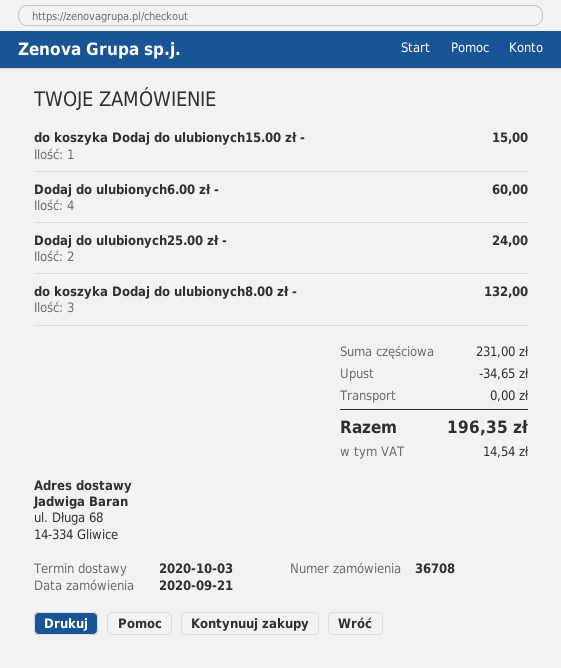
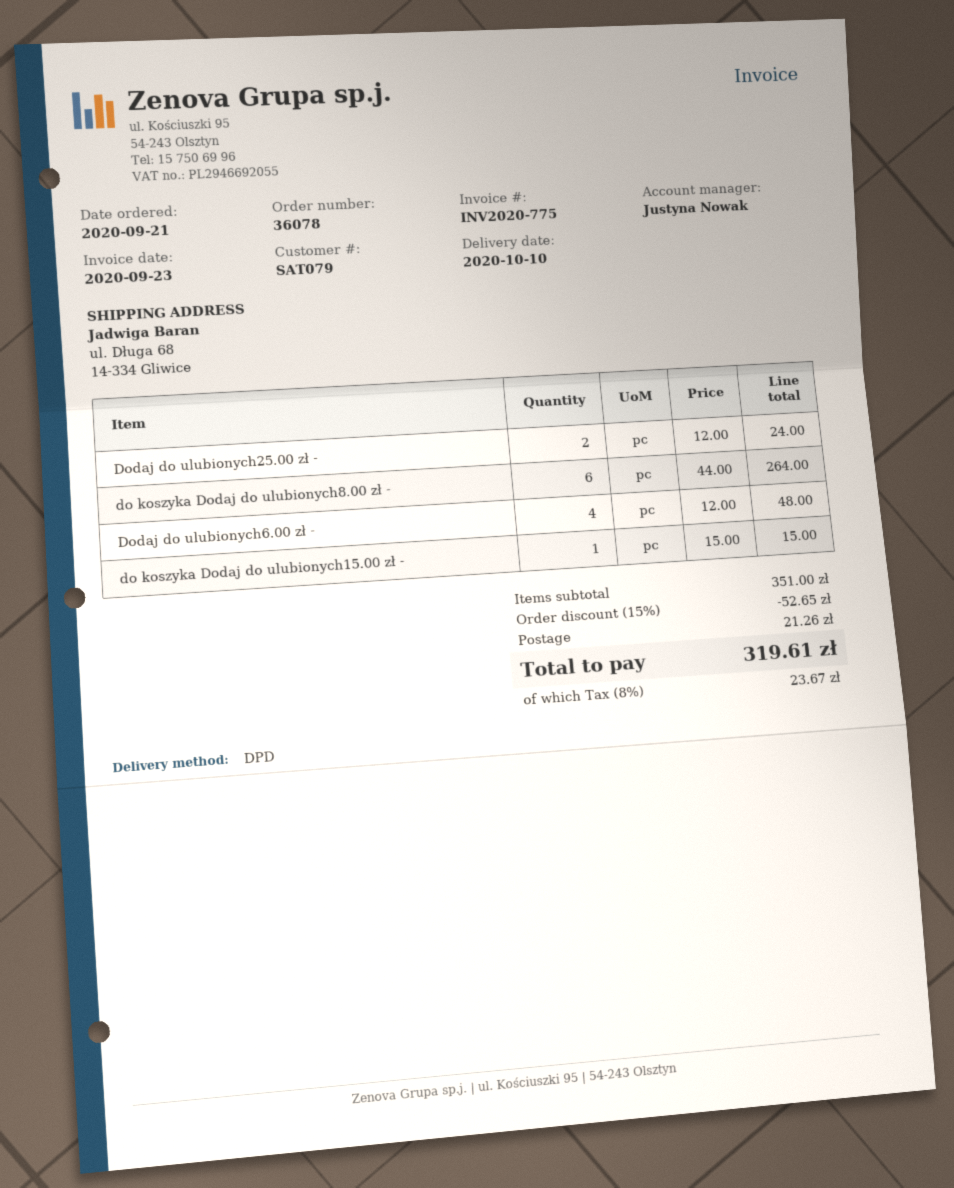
order number: 36708 -> 36078
delivery date: 2020-10-03 -> 2020-10-10
Dodaj do ulubionych6.00 zł -: 4 for 60.00 -> 4 for 48.00
do koszyka Dodaj do ulubionych8.00 zł -: 3 for 132.00 -> 6 for 264.00
subtotal: 231.00 -> 351.00
discount: 34.65 -> 52.65
shipping: 0.00 -> 21.26
tax: 14.54 -> 23.67
total: 196.35 -> 319.61

